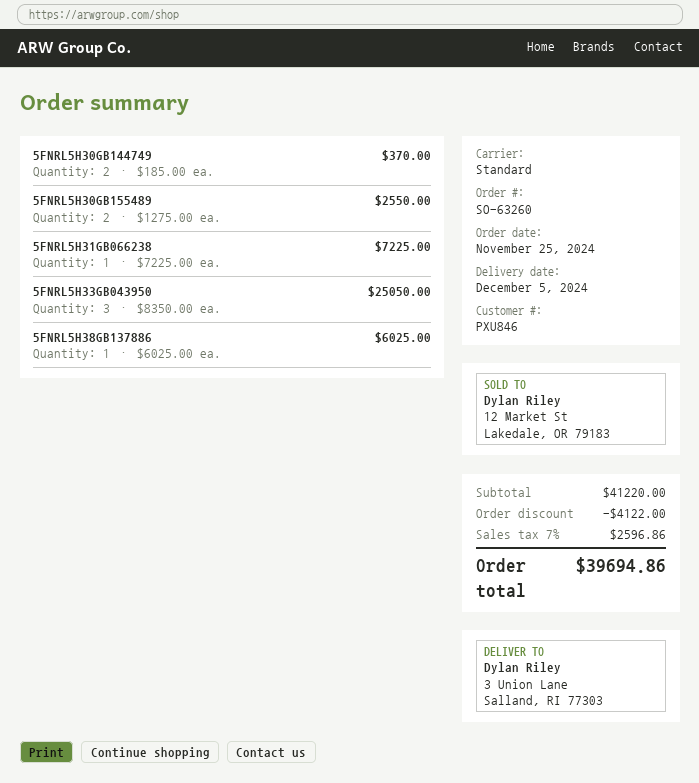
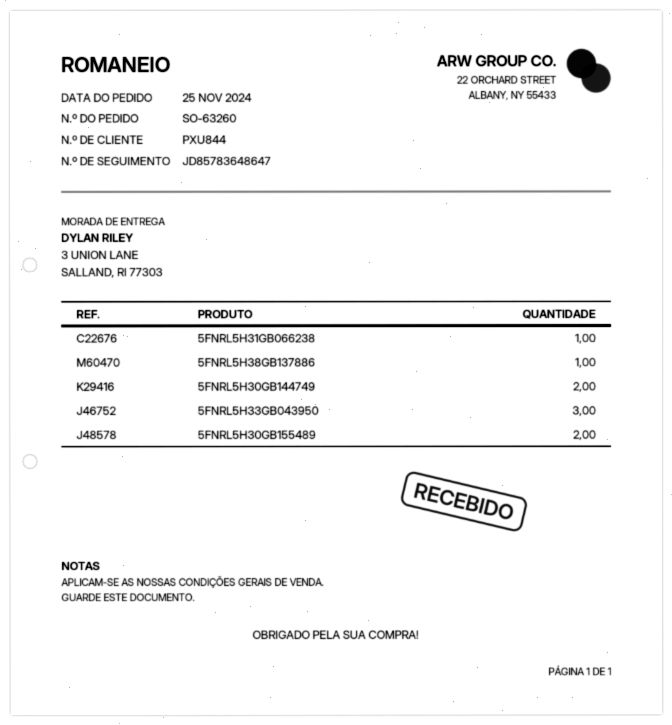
customer number: PXU846 -> PXU844

